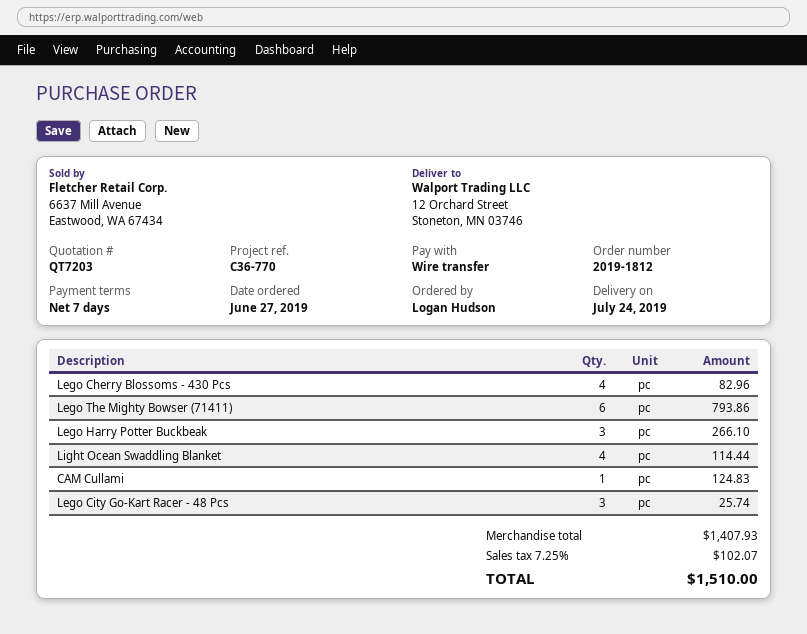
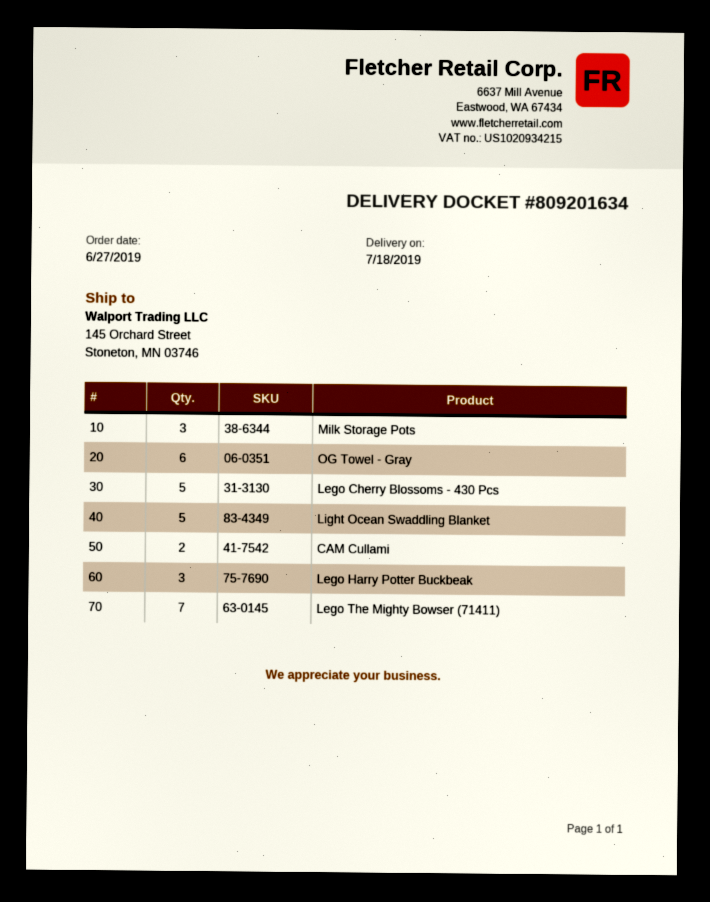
delivery date: 2019-07-24 -> 2019-07-18
ship to: 12 Orchard Street, Stoneton, MN 03746 -> 145 Orchard Street, Stoneton, MN 03746
Lego Cherry Blossoms - 430 Pcs: 4 -> 5
Lego The Mighty Bowser (71411): 6 -> 7
Light Ocean Swaddling Blanket: 4 -> 5
CAM Cullami: 1 -> 2
Lego City Go-Kart Racer - 48 Pcs: 3 -> none
Milk Storage Pots: none -> 3
OG Towel - Gray: none -> 6

